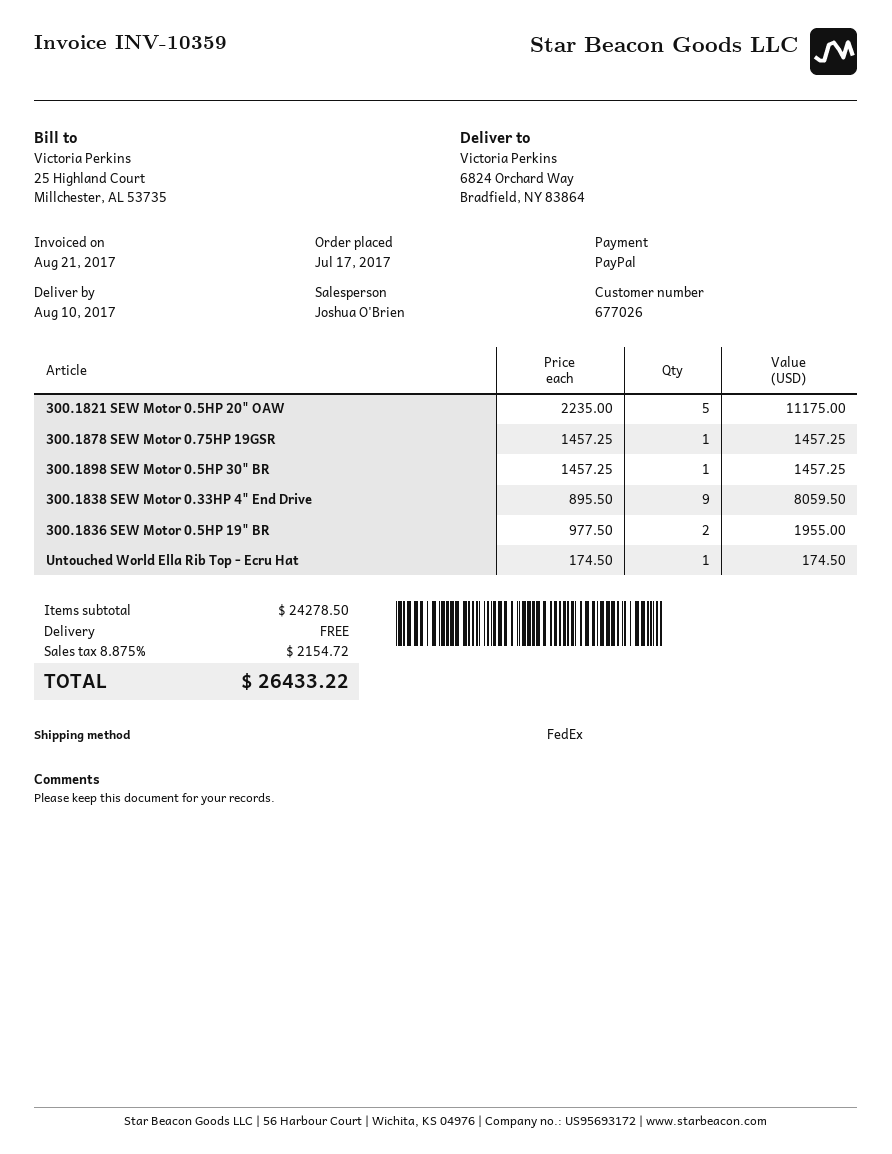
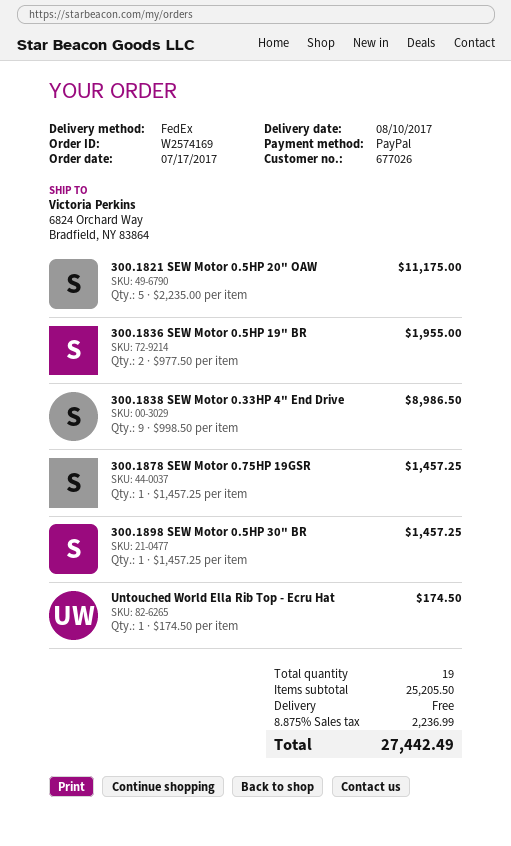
300.1838 SEW Motor 0.33HP 4" End Drive: 9 x 895.50 = 8059.50 -> 9 x 998.50 = 8986.50
subtotal: 24278.50 -> 25205.50
tax: 8.875% = 2154.72 -> 8.875% = 2236.99
total: 26433.22 -> 27442.49

